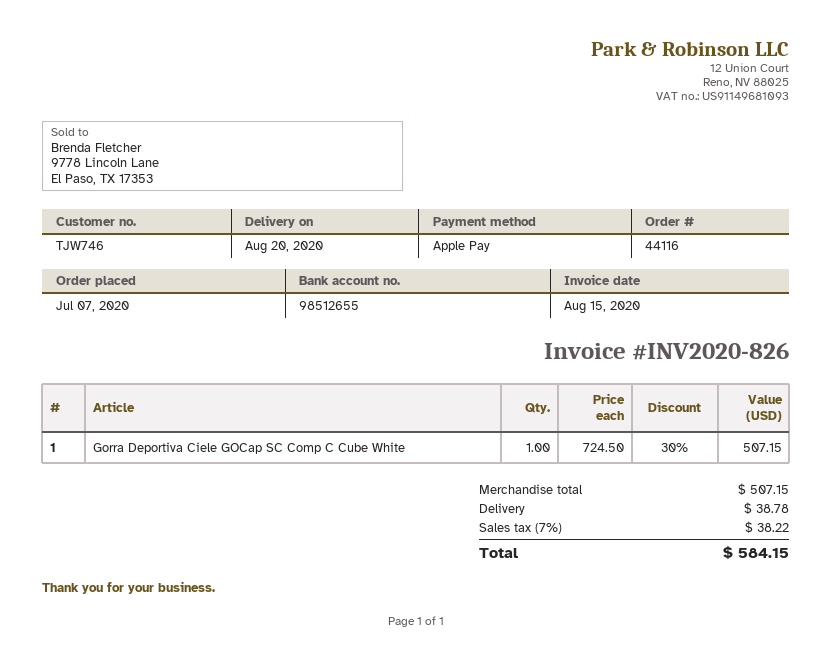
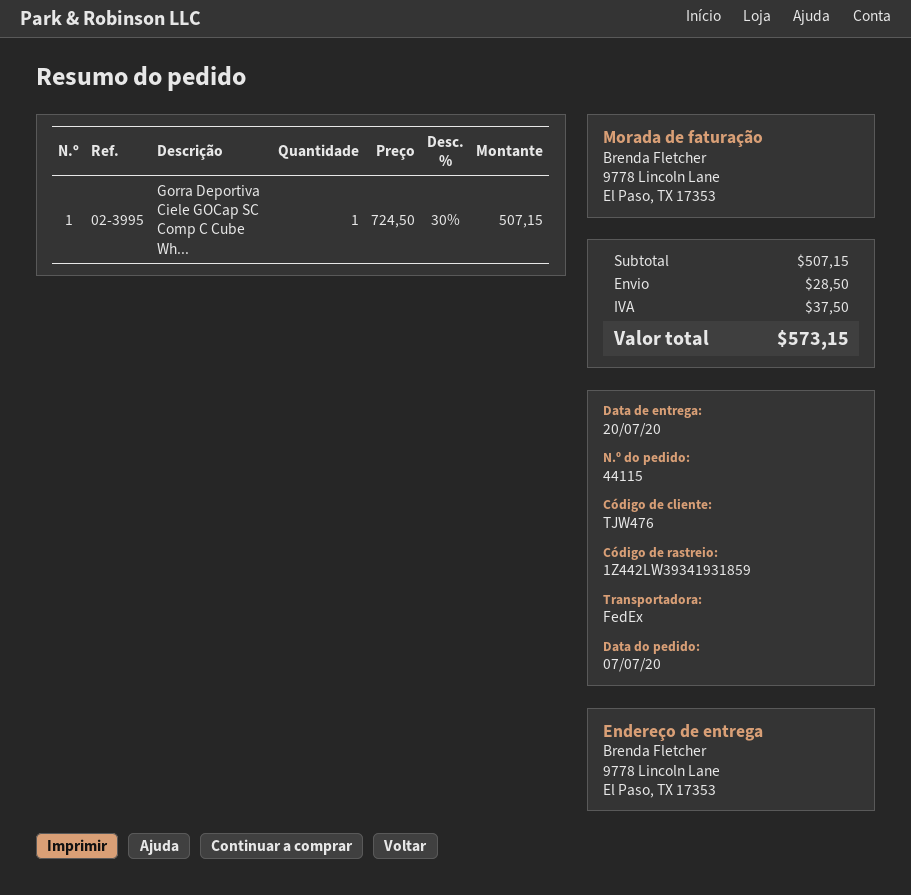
order number: 44116 -> 44115
delivery date: 2020-08-20 -> 2020-07-20
customer number: TJW746 -> TJW476
shipping: 38.78 -> 28.50
tax: 38.22 -> 37.50
total: 584.15 -> 573.15

